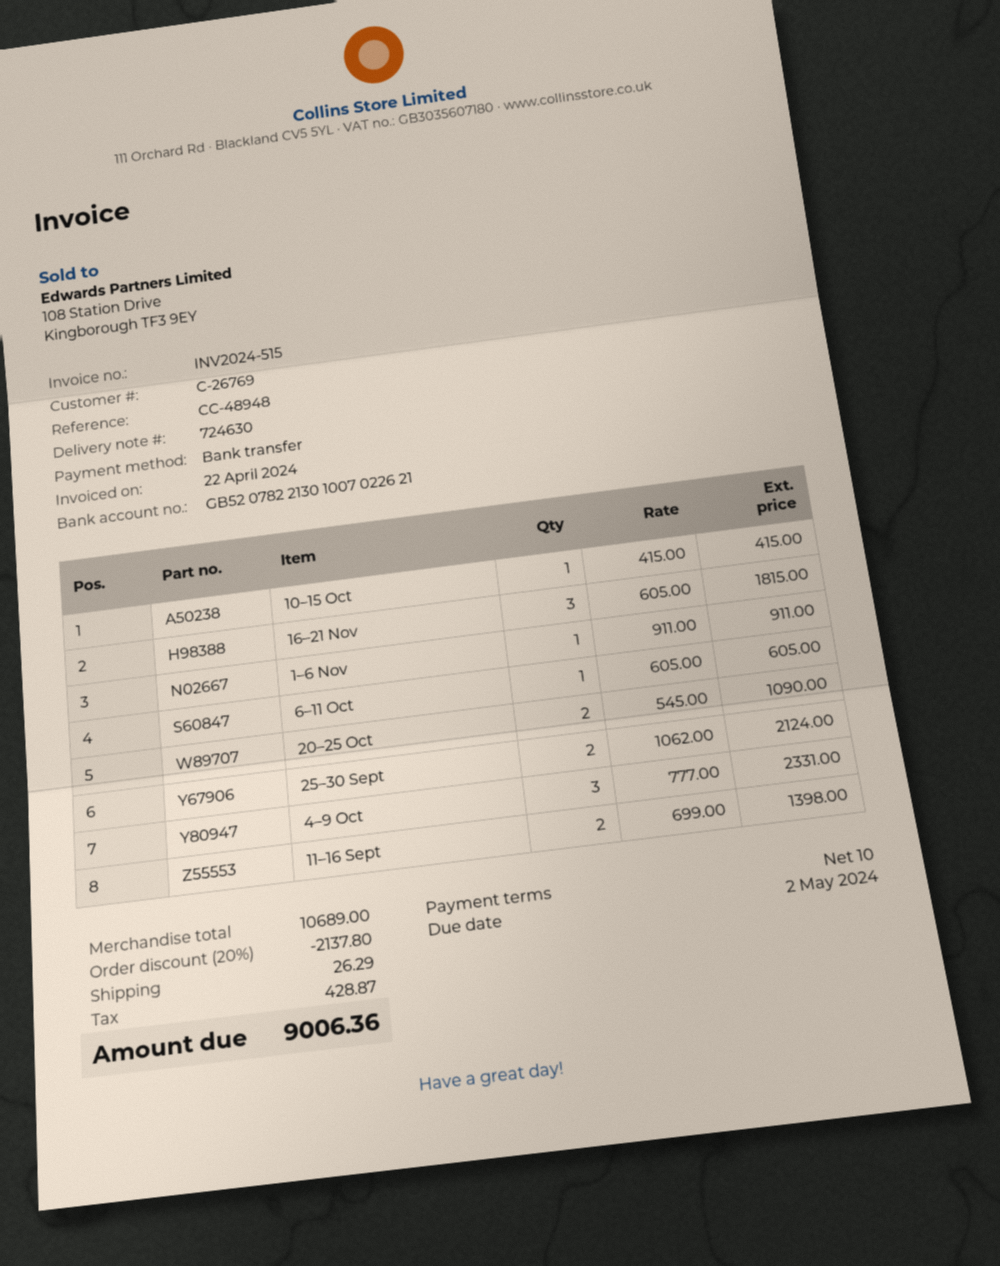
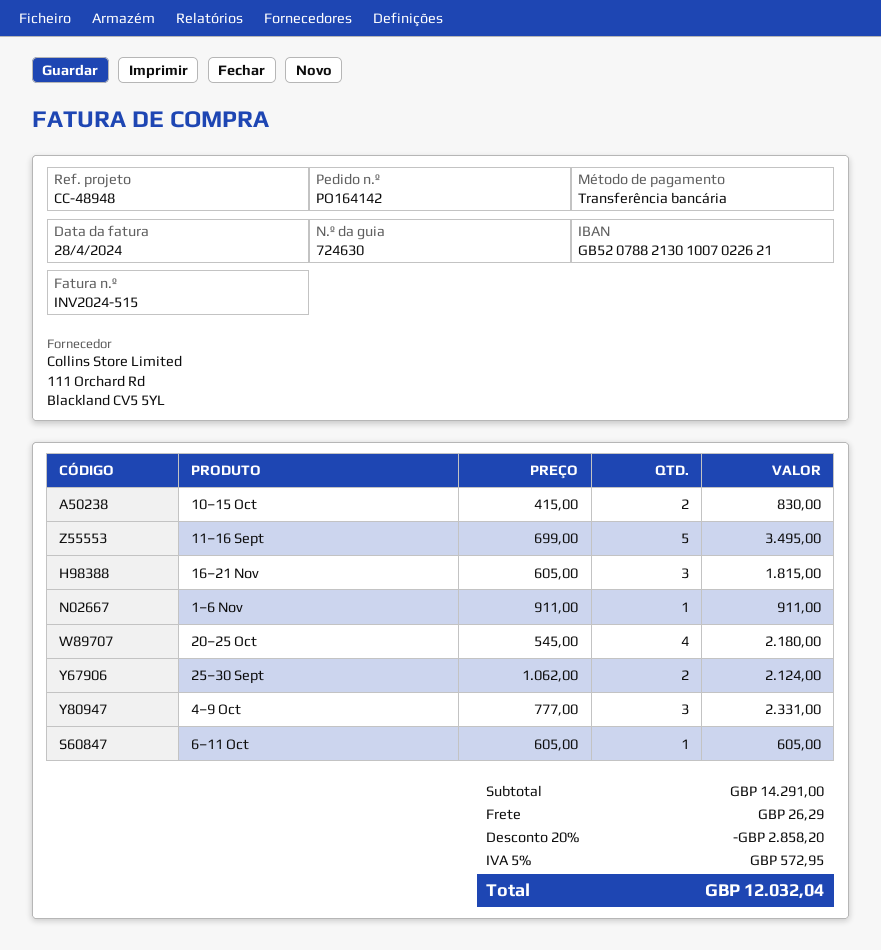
invoice date: 2024-04-22 -> 2024-04-28
bank account: GB52078221301007022621 -> GB52078821301007022621
10–15 Oct: 1 x 415.00 = 415.00 -> 2 x 415.00 = 830.00
20–25 Oct: 2 x 545.00 = 1090.00 -> 4 x 545.00 = 2180.00
11–16 Sept: 2 x 699.00 = 1398.00 -> 5 x 699.00 = 3495.00
subtotal: 10689.00 -> 14291.00
discount: 20% = 2137.80 -> 20% = 2858.20
tax: 428.87 -> 572.95
total: 9006.36 -> 12032.04

